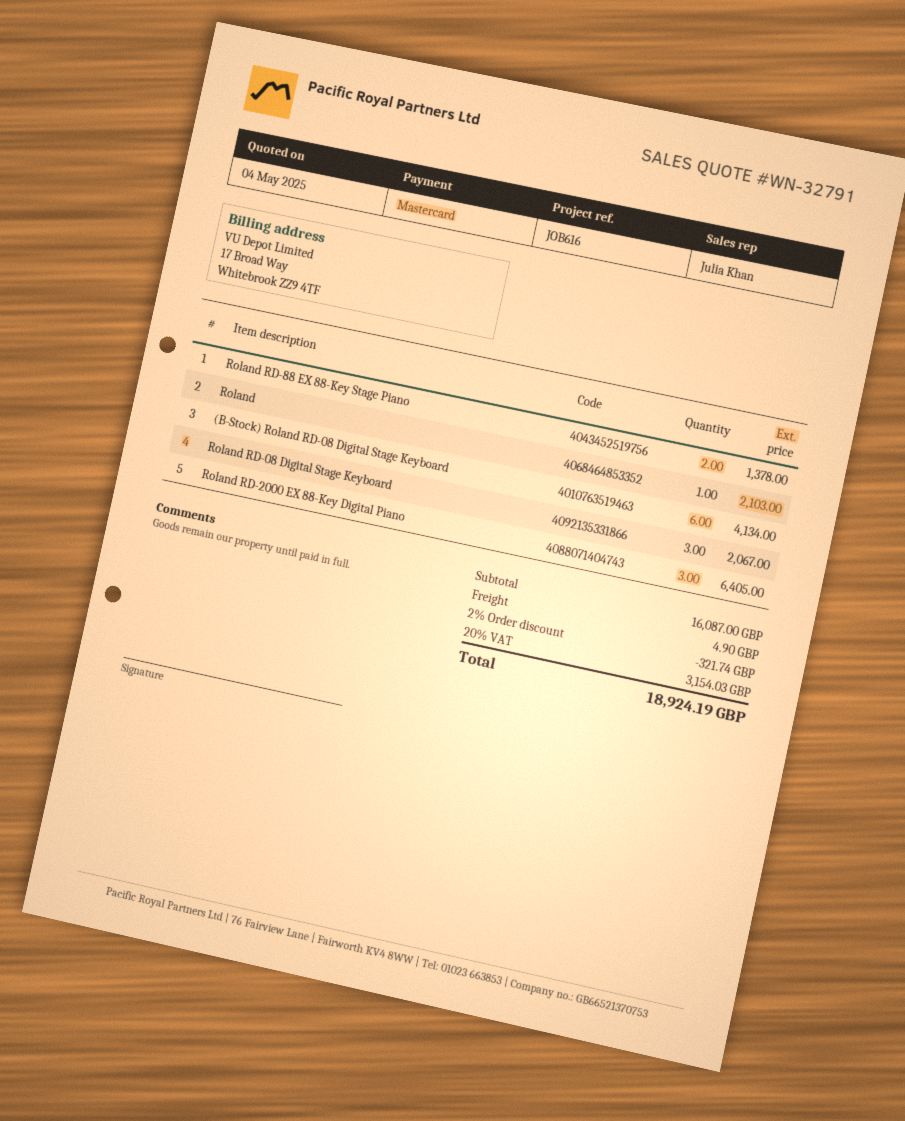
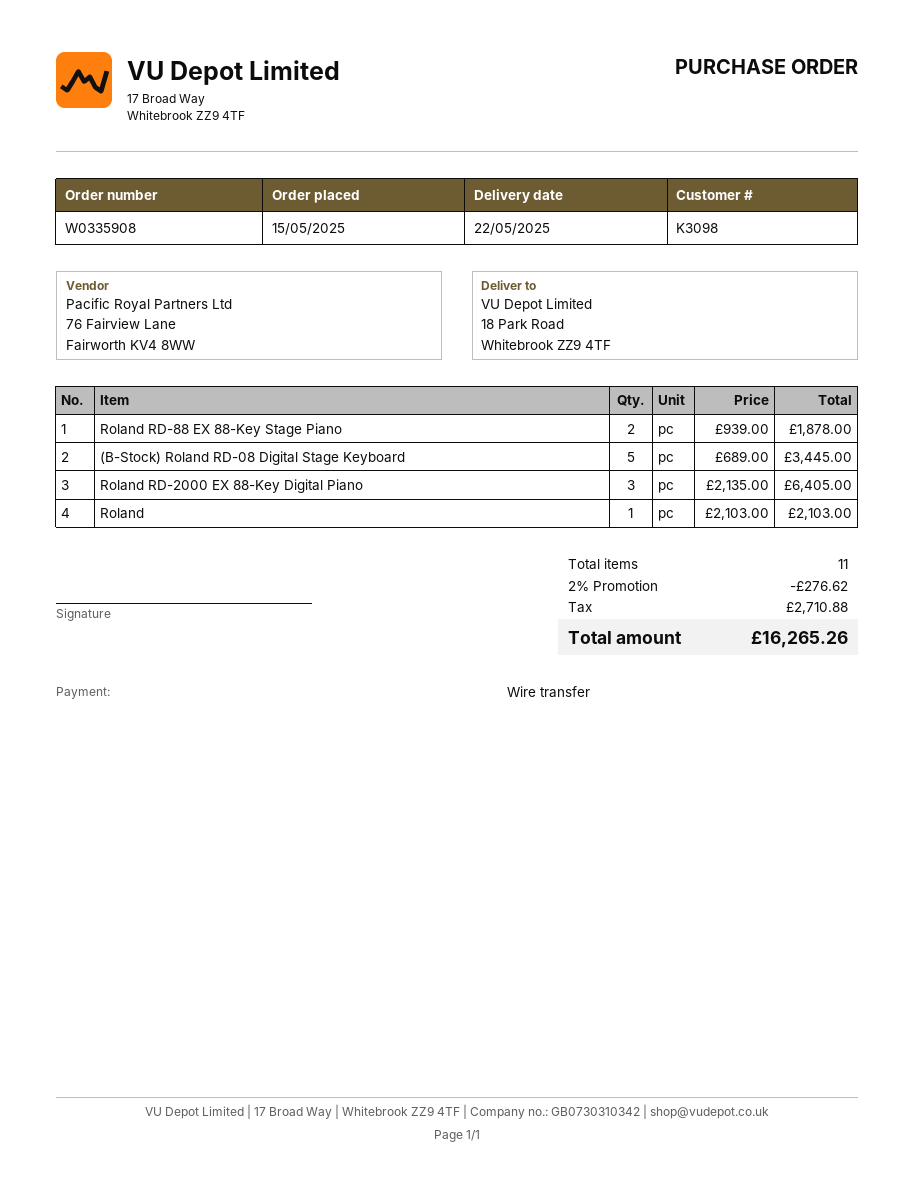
payment method: Mastercard -> bank transfer
Roland RD-88 EX 88-Key Stage Piano: 2 for 1378.00 -> 2 for 1878.00
(B-Stock) Roland RD-08 Digital Stage Keyboard: 6 for 4134.00 -> 5 for 3445.00
Roland RD-08 Digital Stage Keyboard: 3 for 2067.00 -> none
discount: 2% = 321.74 -> 2% = 276.62
shipping: 4.90 -> none
tax: 3154.03 -> 2710.88
total: 18924.19 -> 16265.26

